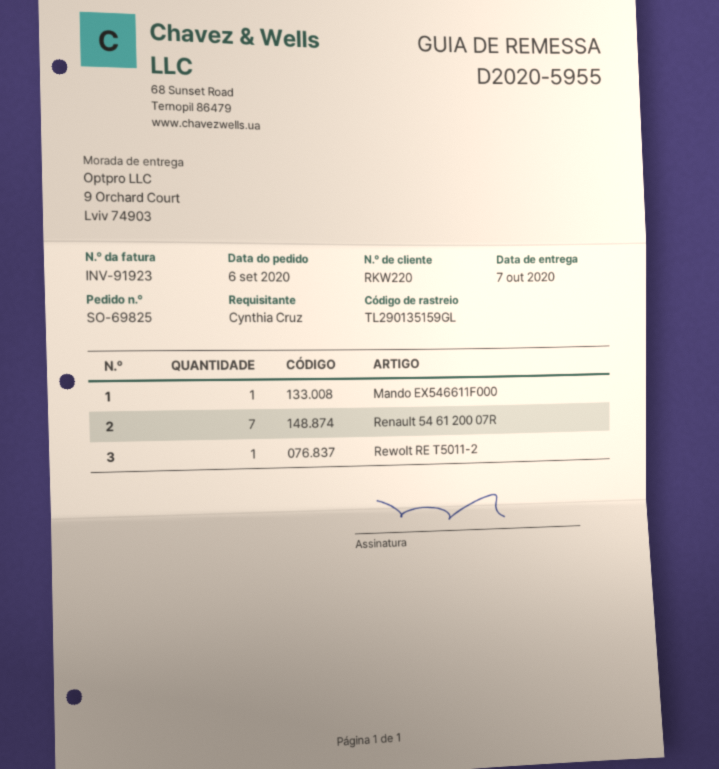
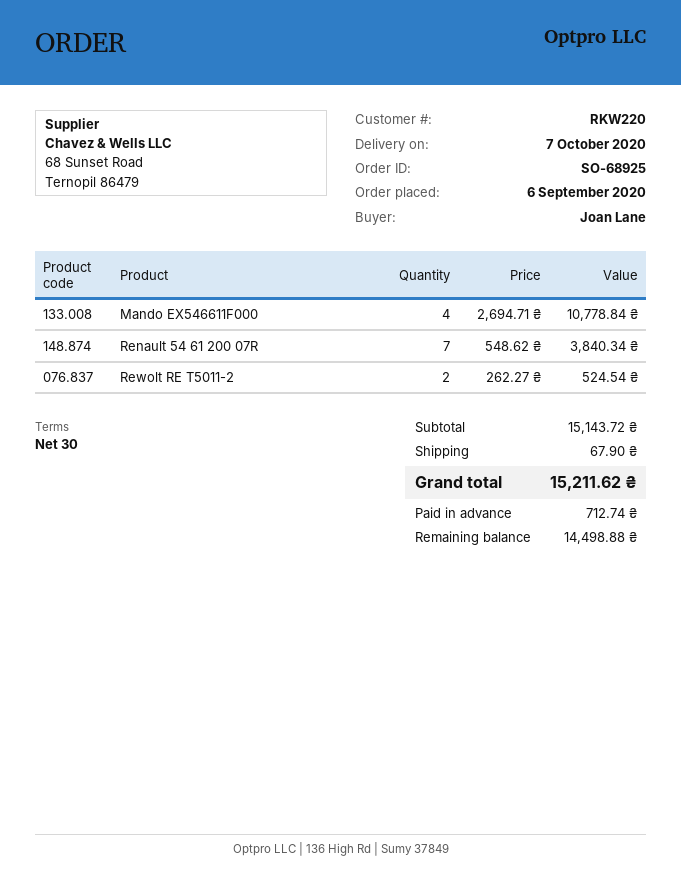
order number: SO-69825 -> SO-68925
ordered by: Cynthia Cruz -> Joan Lane
Mando EX546611F000: 1 -> 4
Rewolt RE T5011-2: 1 -> 2

